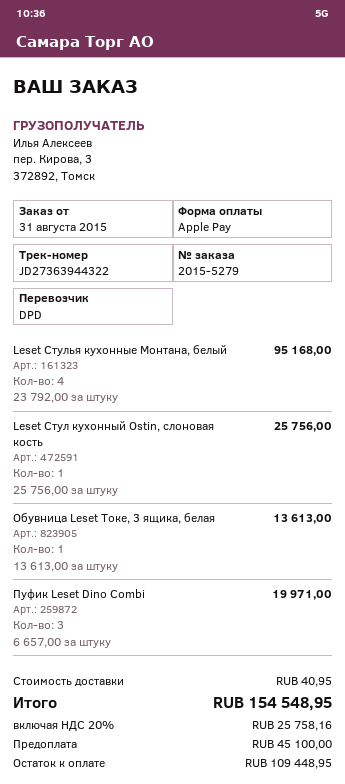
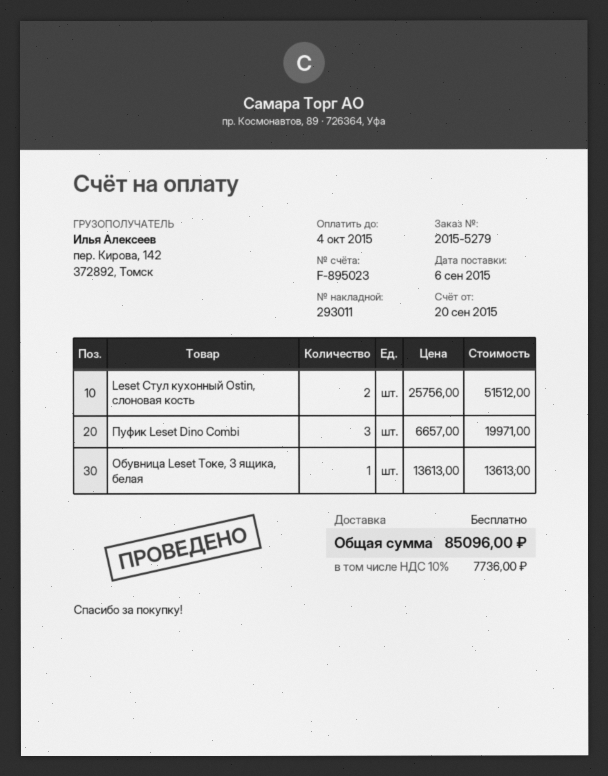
ship to: пер. Кирова, 3, 372892, Томск -> пер. Кирова, 142, 372892, Томск
Leset Стулья кухонные Монтана, белый: 4 x 23792.00 = 95168.00 -> none
Leset Стул кухонный Ostin, слоновая кость: 1 x 25756.00 = 25756.00 -> 2 x 25756.00 = 51512.00
shipping: 40.95 -> 0.00
tax: 20% = 25758.16 -> 10% = 7736.00
total: 154548.95 -> 85096.00

